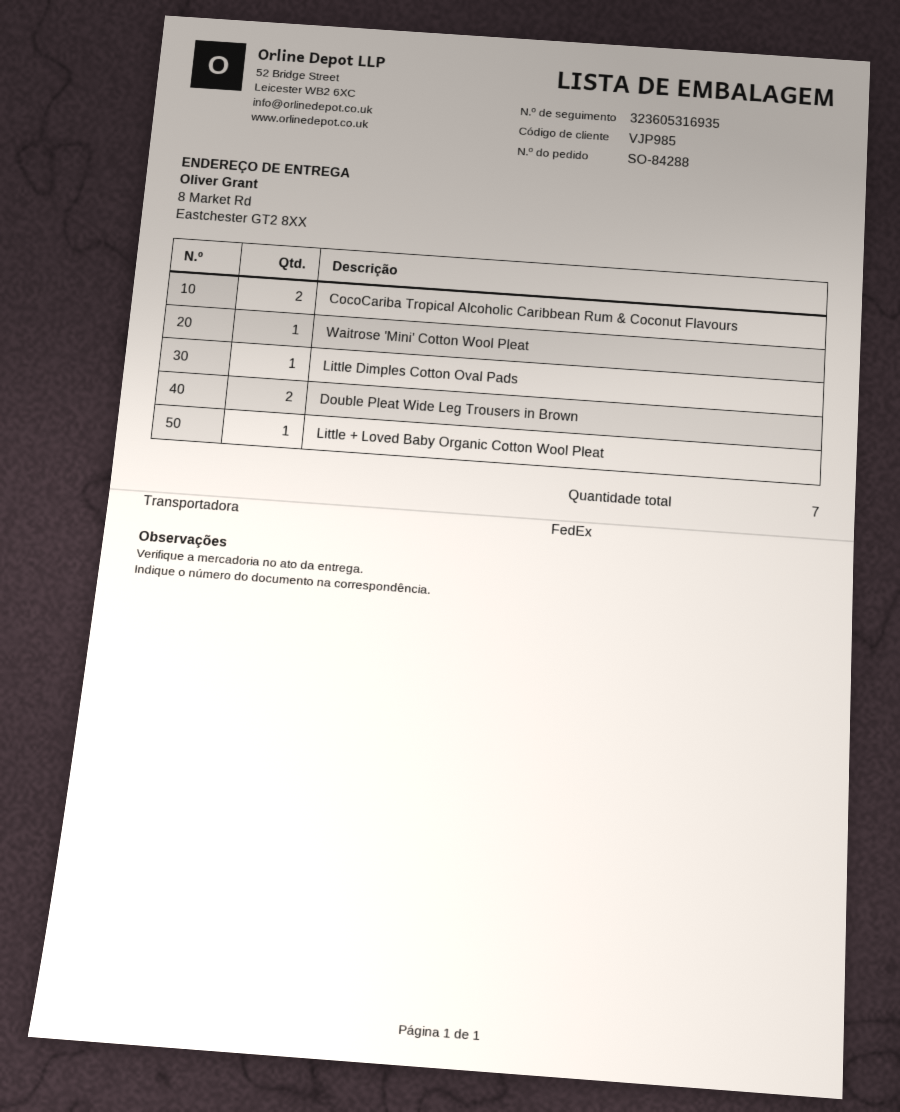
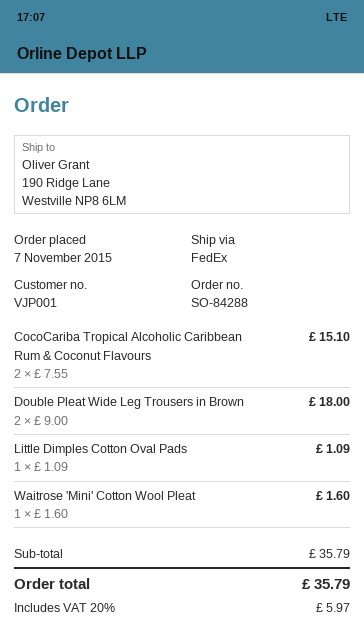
customer number: VJP985 -> VJP001
ship to: 8 Market Rd, Eastchester GT2 8XX -> 190 Ridge Lane, Westville NP8 6LM
Little + Loved Baby Organic Cotton Wool Pleat: 1 -> none

